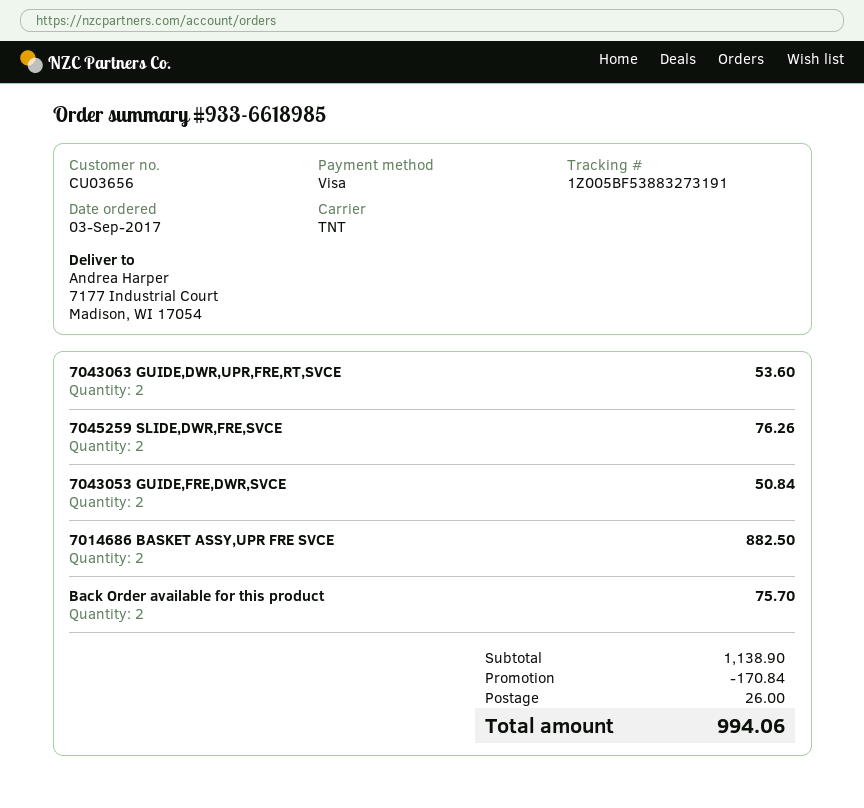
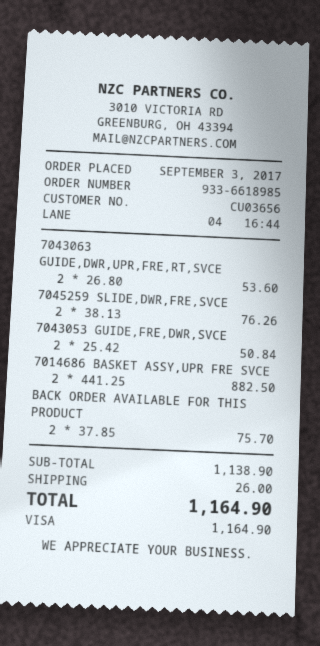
discount: 170.84 -> none
total: 994.06 -> 1164.90

